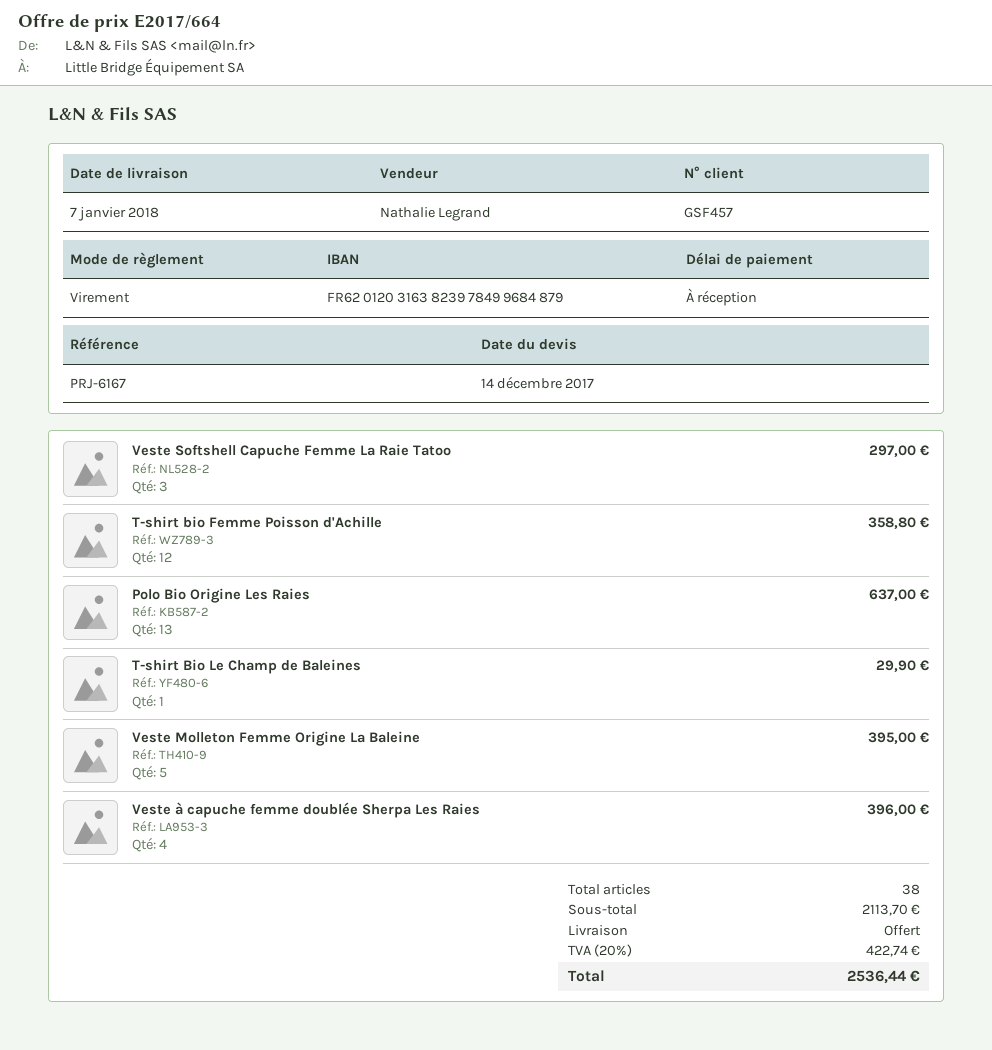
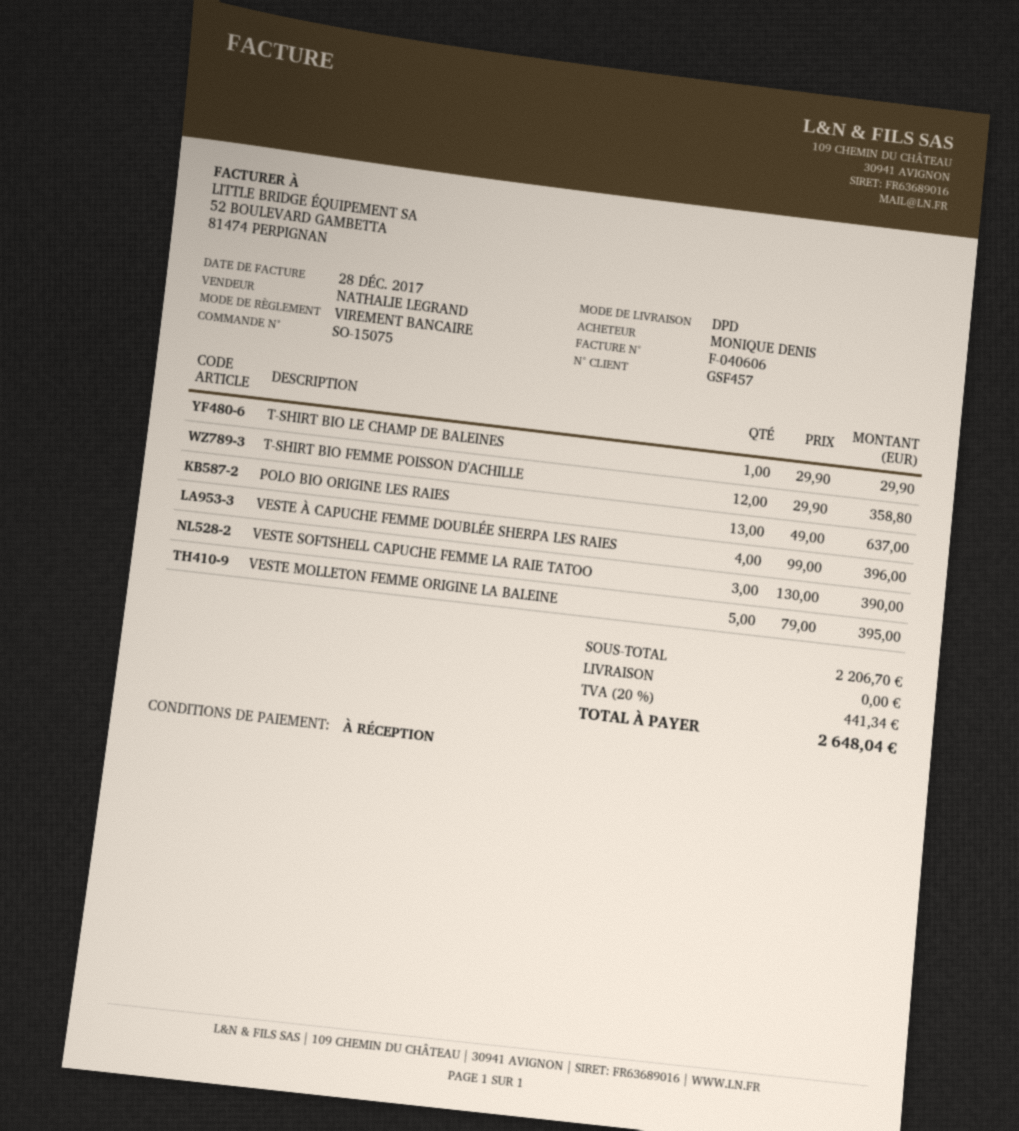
Veste Softshell Capuche Femme La Raie Tatoo: 3 for 297.00 -> 3 for 390.00
subtotal: 2113.70 -> 2206.70
tax: 20% = 422.74 -> 20% = 441.34
total: 2536.44 -> 2648.04

